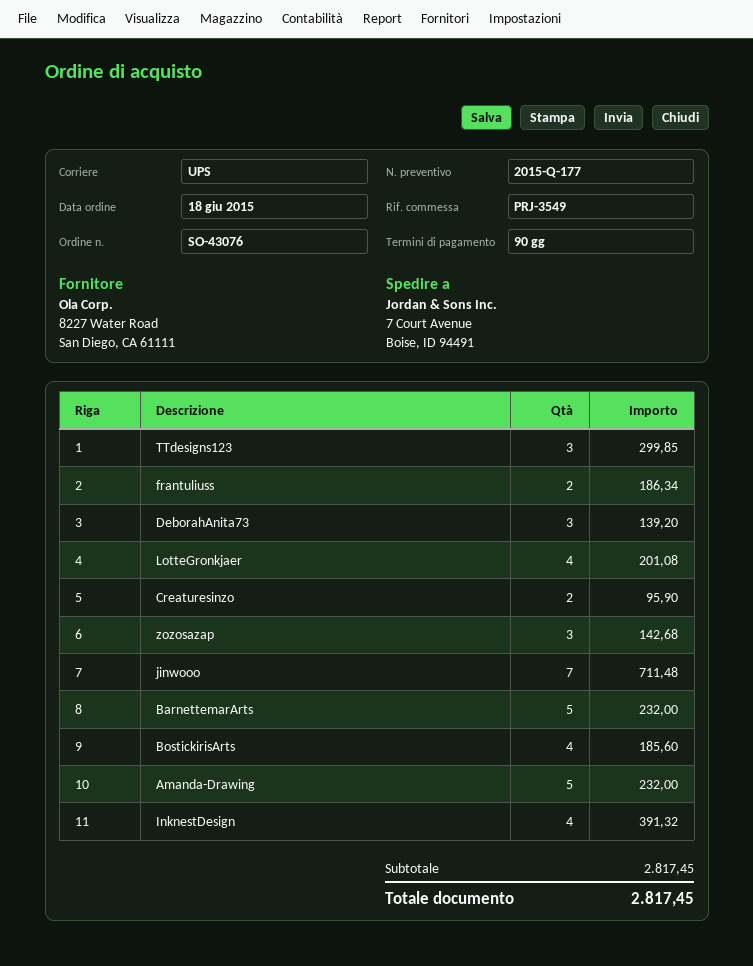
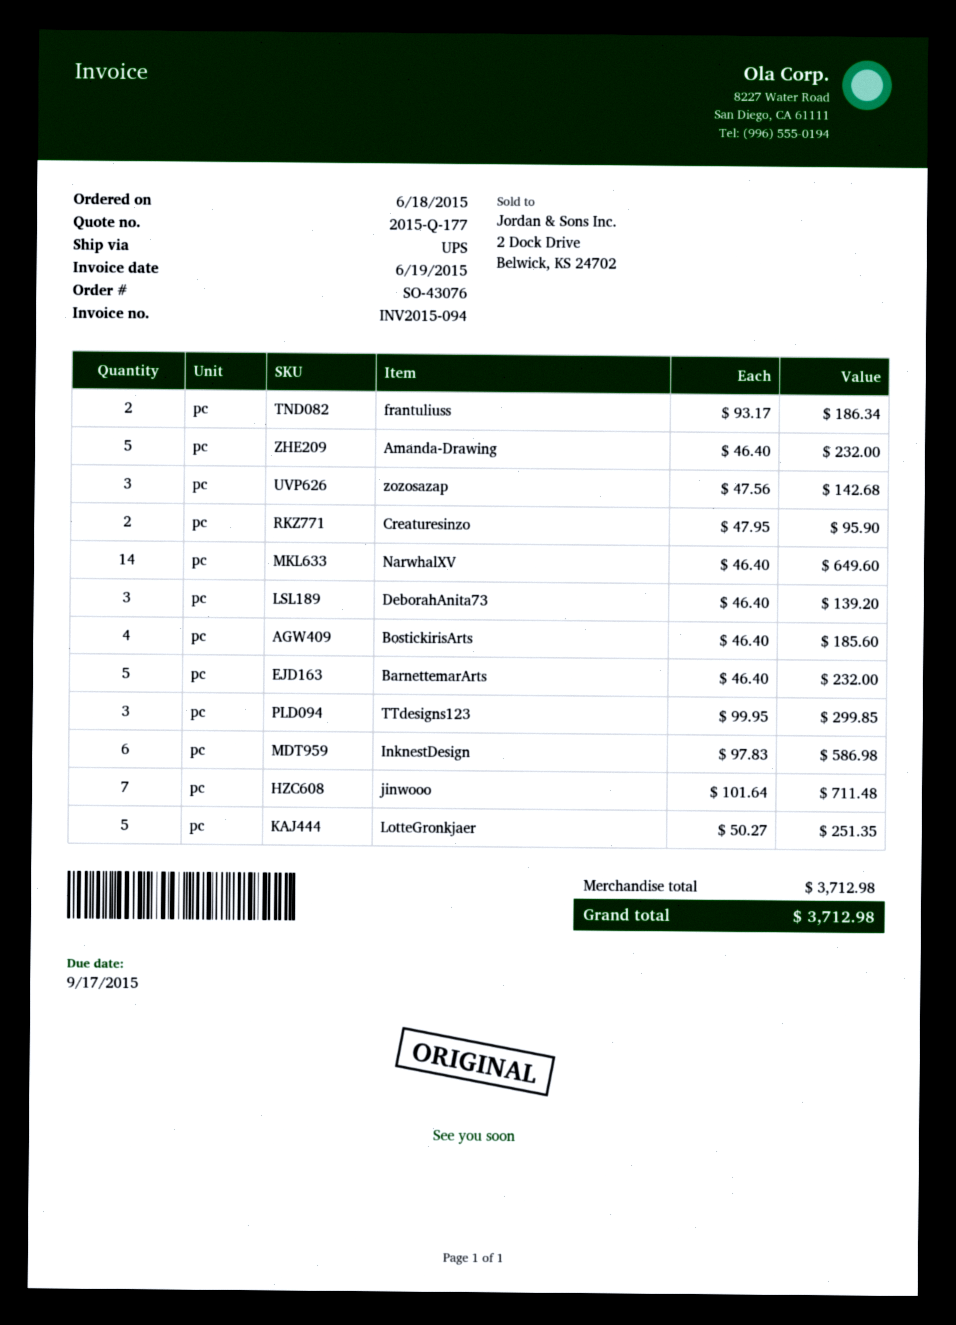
LotteGronkjaer: 4 for 201.08 -> 5 for 251.35
InknestDesign: 4 for 391.32 -> 6 for 586.98
NarwhalXV: none -> 14 for 649.60
subtotal: 2817.45 -> 3712.98
total: 2817.45 -> 3712.98

